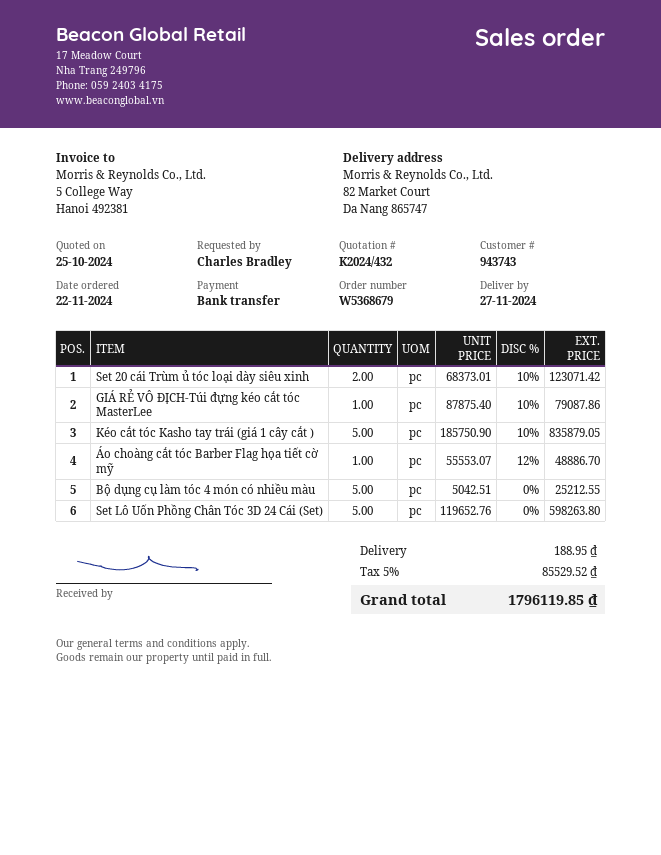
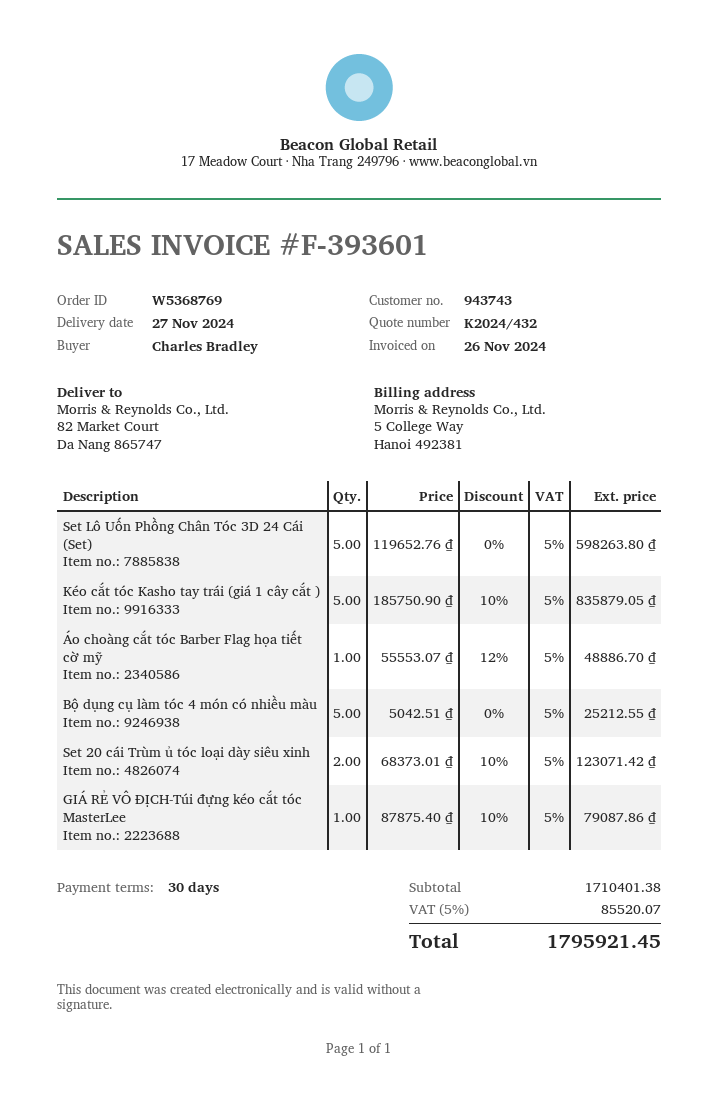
order number: W5368679 -> W5368769
shipping: 188.95 -> none
tax: 5% = 85529.52 -> 5% = 85520.07
total: 1796119.85 -> 1795921.45

